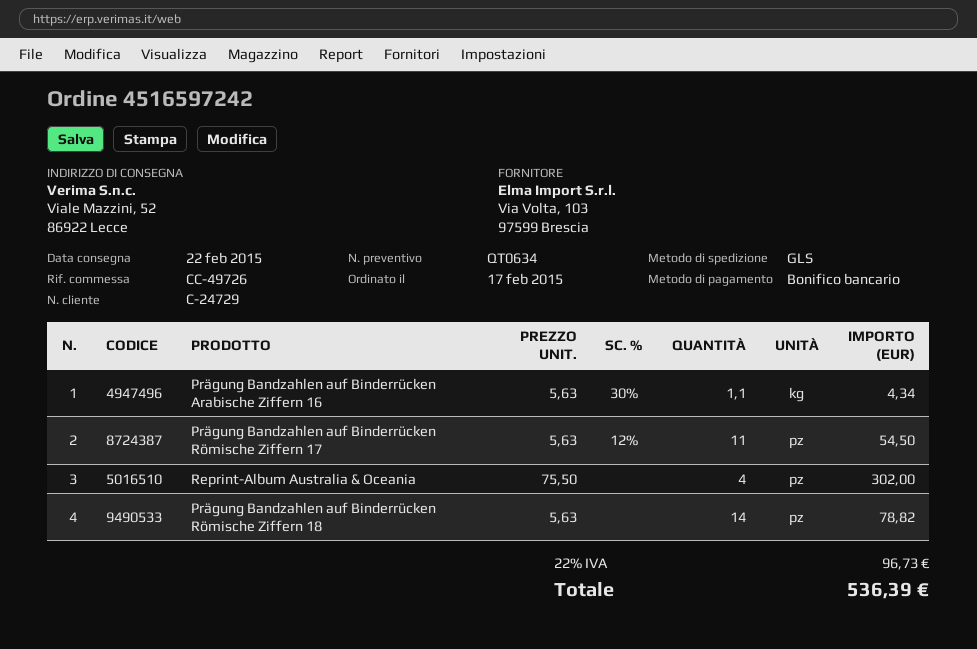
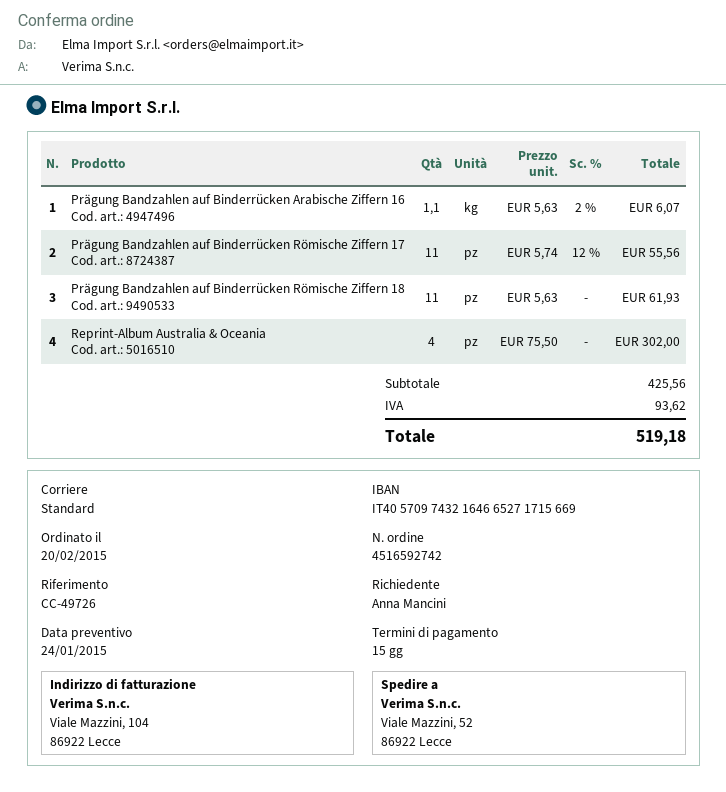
order number: 4516597242 -> 4516592742
order date: 2015-02-17 -> 2015-02-20
shipping method: GLS -> standard
Prägung Bandzahlen auf Binderrücken Arabische Ziffern 16: 1.1 x 5.63 - 30% = 4.34 -> 1.1 x 5.63 - 2% = 6.07
Prägung Bandzahlen auf Binderrücken Römische Ziffern 17: 11 x 5.63 - 12% = 54.50 -> 11 x 5.74 - 12% = 55.56
Prägung Bandzahlen auf Binderrücken Römische Ziffern 18: 14 x 5.63 = 78.82 -> 11 x 5.63 = 61.93
tax: 96.73 -> 93.62
total: 536.39 -> 519.18

